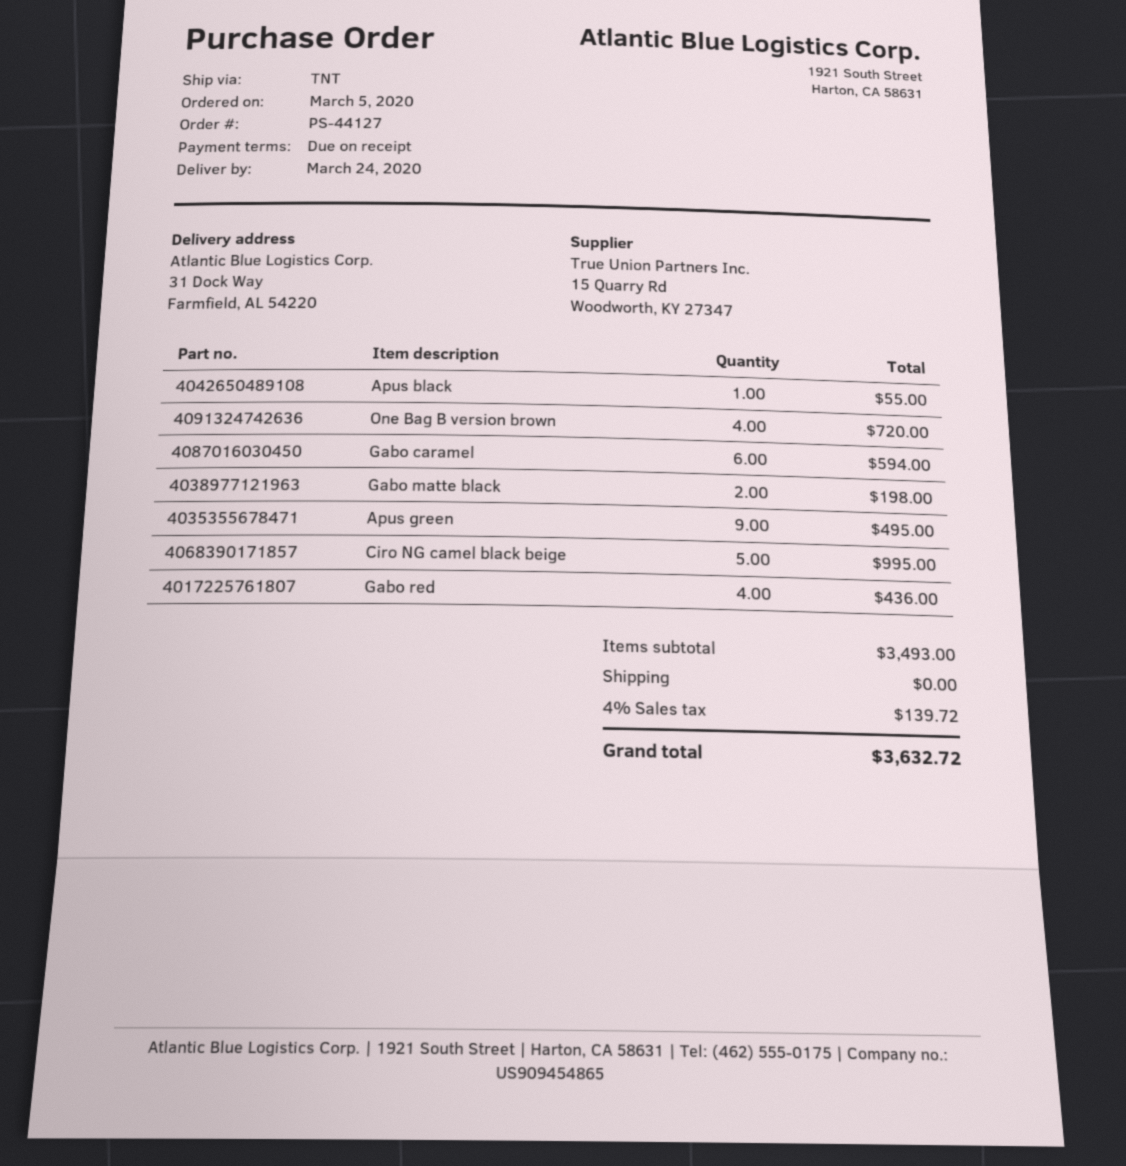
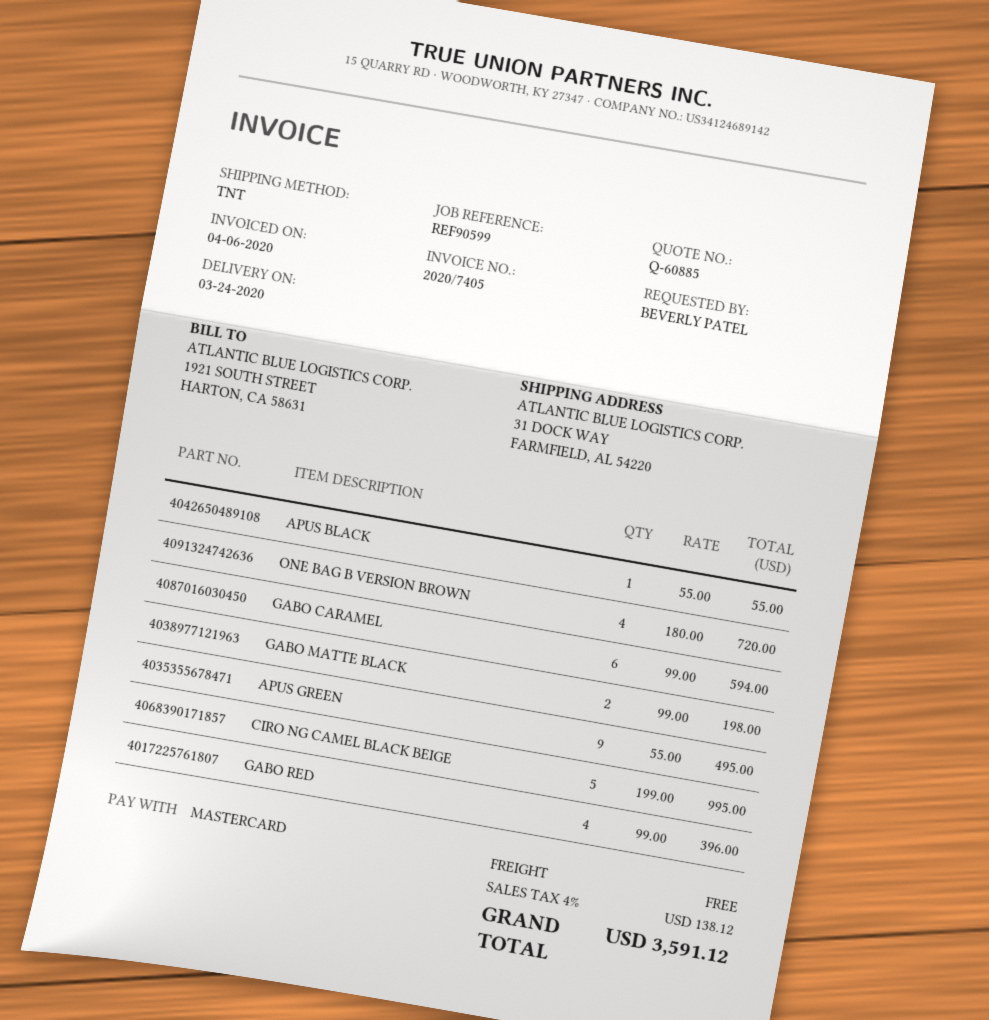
Gabo red: 4 for 436.00 -> 4 for 396.00
tax: 4% = 139.72 -> 4% = 138.12
total: 3632.72 -> 3591.12

